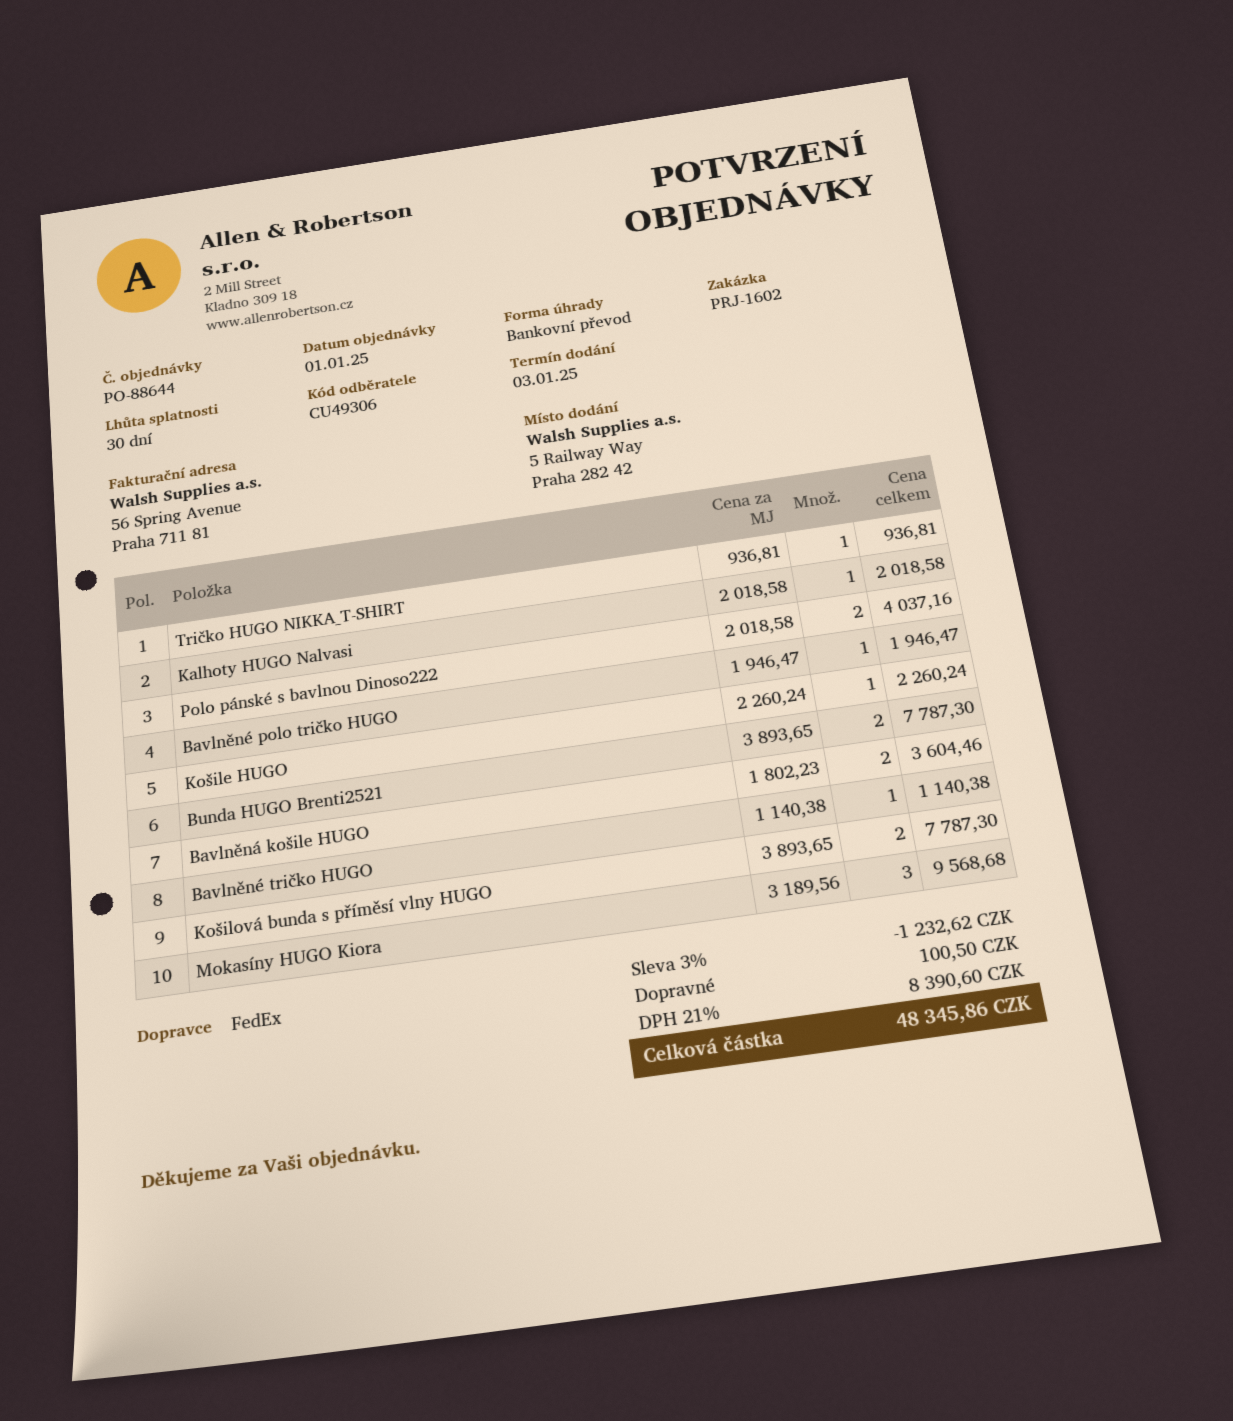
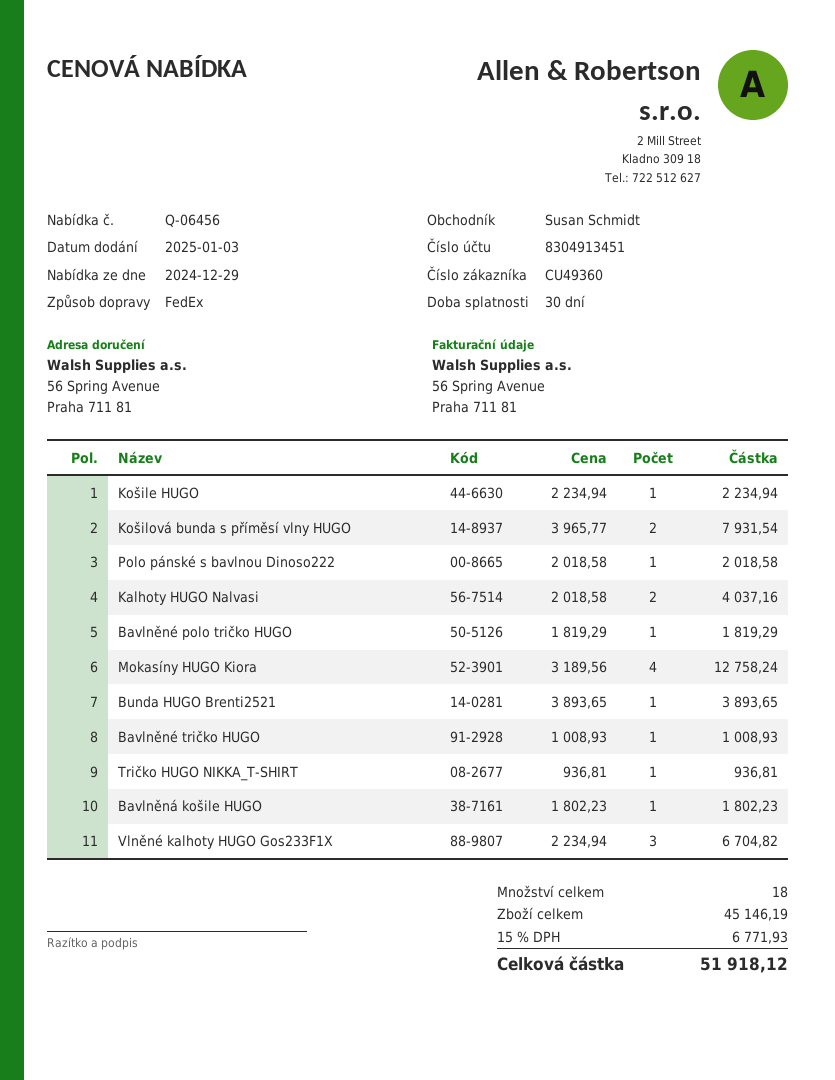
customer number: CU49306 -> CU49360
ship to: 5 Railway Way, Praha 282 42 -> 56 Spring Avenue, Praha 711 81
Kalhoty HUGO Nalvasi: 1 x 2018.58 = 2018.58 -> 2 x 2018.58 = 4037.16
Polo pánské s bavlnou Dinoso222: 2 x 2018.58 = 4037.16 -> 1 x 2018.58 = 2018.58
Bavlněné polo tričko HUGO: 1 x 1946.47 = 1946.47 -> 1 x 1819.29 = 1819.29
Košile HUGO: 1 x 2260.24 = 2260.24 -> 1 x 2234.94 = 2234.94
Bunda HUGO Brenti2521: 2 x 3893.65 = 7787.30 -> 1 x 3893.65 = 3893.65
Bavlněná košile HUGO: 2 x 1802.23 = 3604.46 -> 1 x 1802.23 = 1802.23
Bavlněné tričko HUGO: 1 x 1140.38 = 1140.38 -> 1 x 1008.93 = 1008.93
Košilová bunda s příměsí vlny HUGO: 2 x 3893.65 = 7787.30 -> 2 x 3965.77 = 7931.54
Mokasíny HUGO Kiora: 3 x 3189.56 = 9568.68 -> 4 x 3189.56 = 12758.24
Vlněné kalhoty HUGO Gos233F1X: none -> 3 x 2234.94 = 6704.82
discount: 3% = 1232.62 -> none
shipping: 100.50 -> none
tax: 21% = 8390.60 -> 15% = 6771.93
total: 48345.86 -> 51918.12

